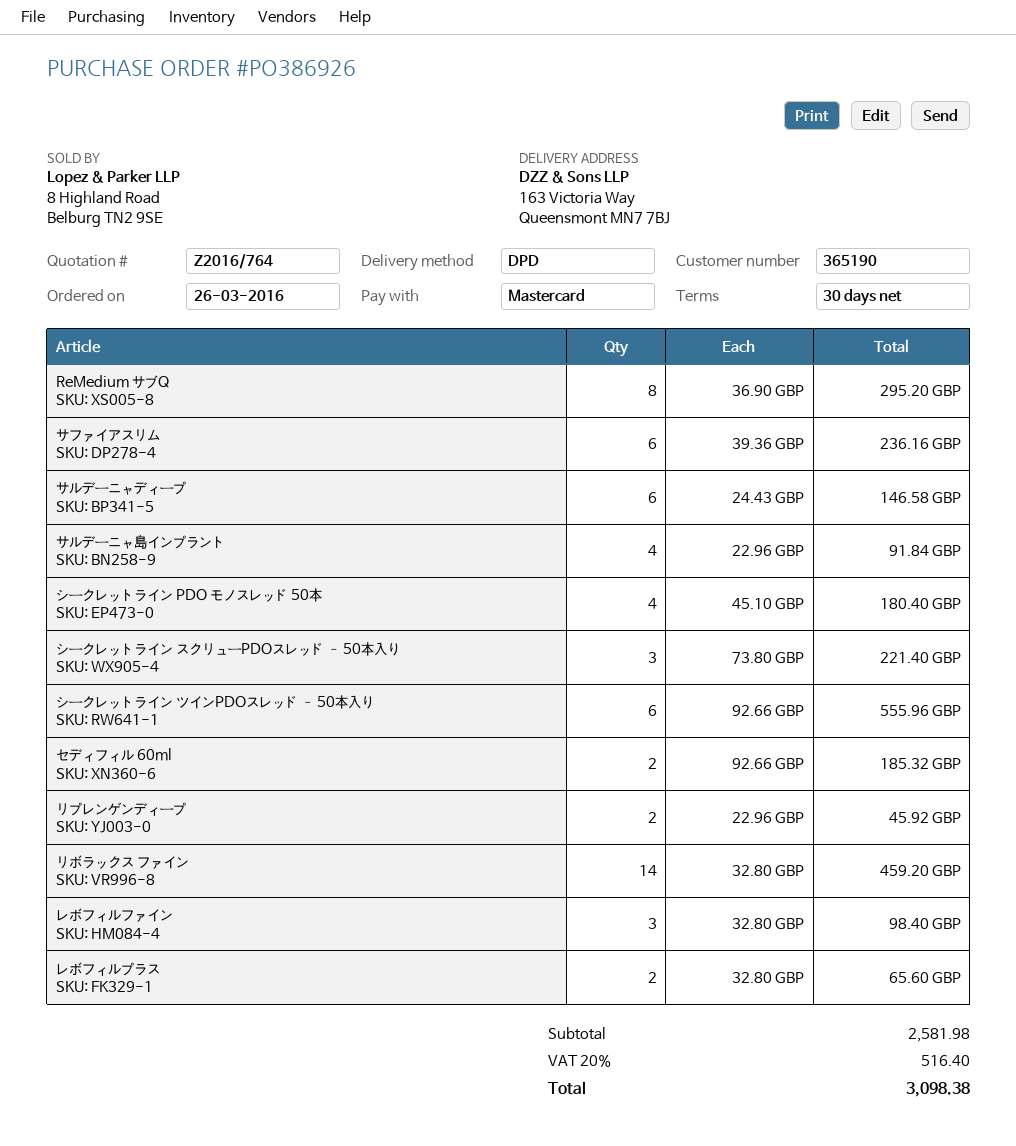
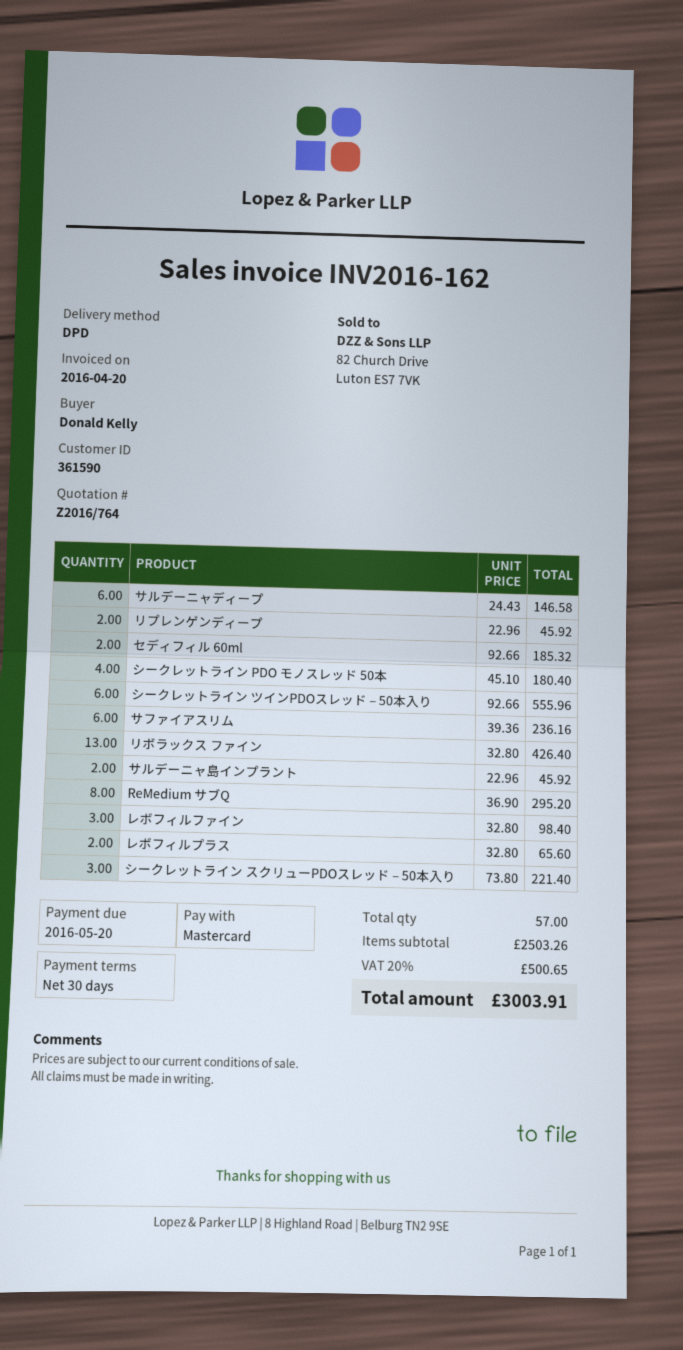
customer number: 365190 -> 361590
サルデーニャ島インプラント: 4 x 22.96 = 91.84 -> 2 x 22.96 = 45.92
リボラックス ファイン: 14 x 32.80 = 459.20 -> 13 x 32.80 = 426.40
subtotal: 2581.98 -> 2503.26
tax: 20% = 516.40 -> 20% = 500.65
total: 3098.38 -> 3003.91

